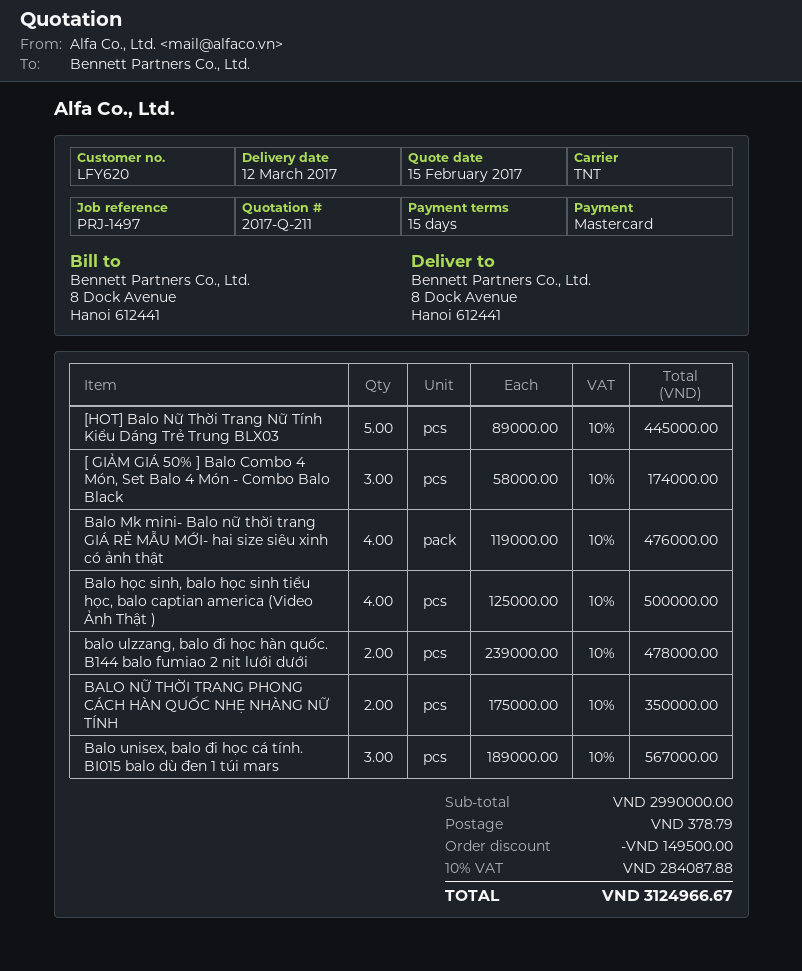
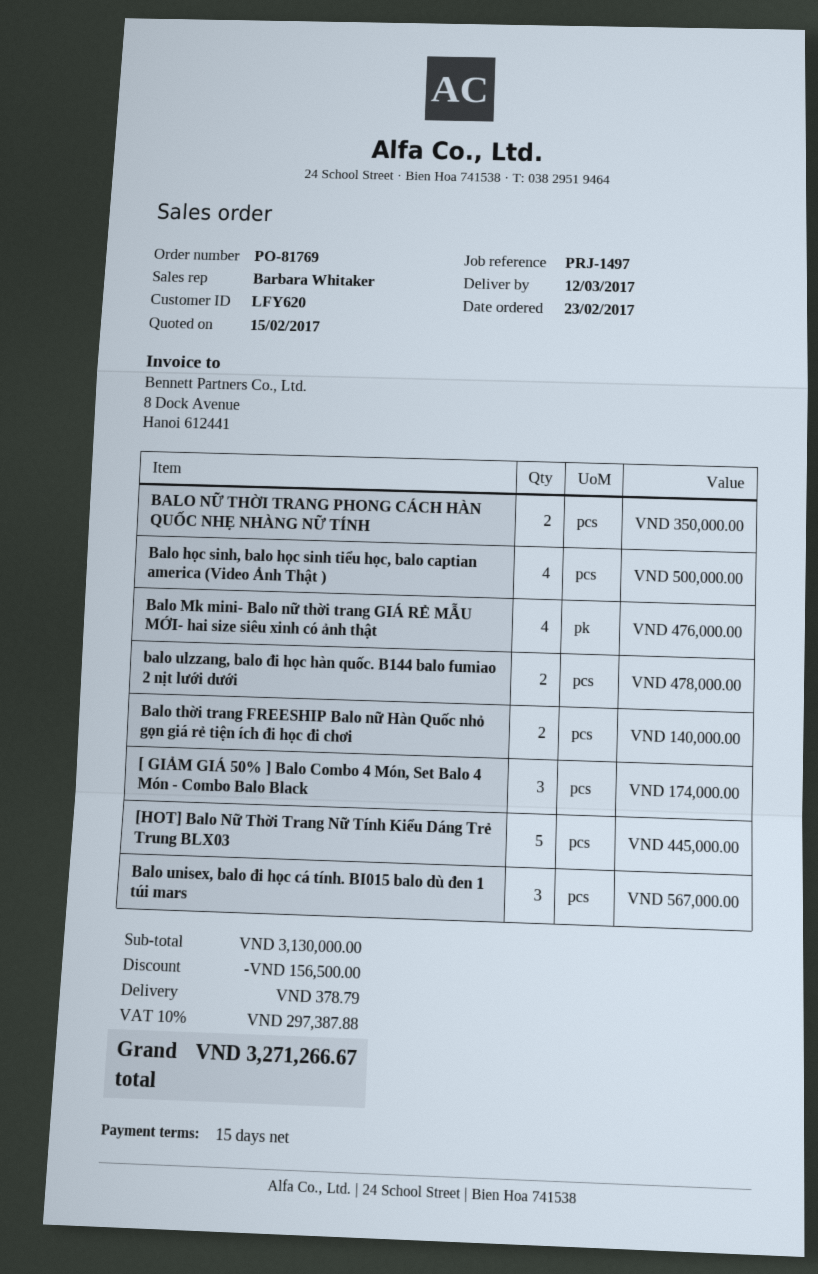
Balo thời trang FREESHIP Balo nữ Hàn Quốc nhỏ gọn giá rẻ tiện ích đi học đi chơi: none -> 2 for 140000.00
subtotal: 2990000.00 -> 3130000.00
discount: 149500.00 -> 156500.00
tax: 10% = 284087.88 -> 10% = 297387.88
total: 3124966.67 -> 3271266.67

